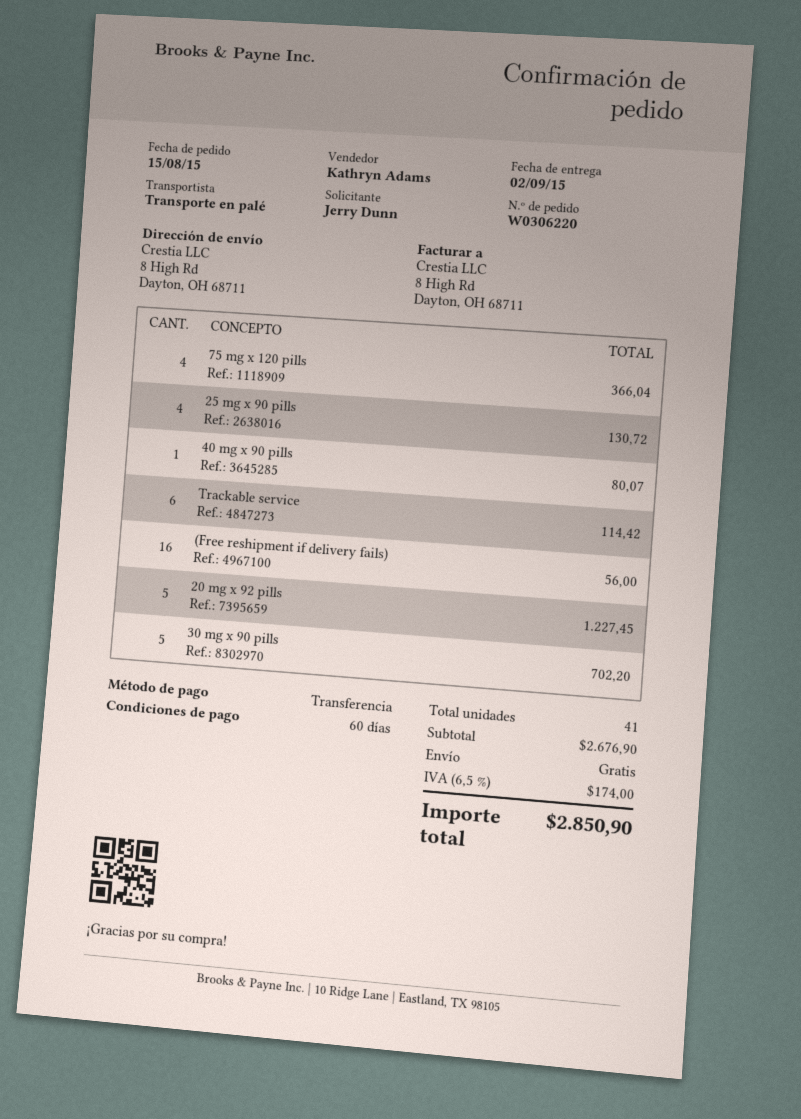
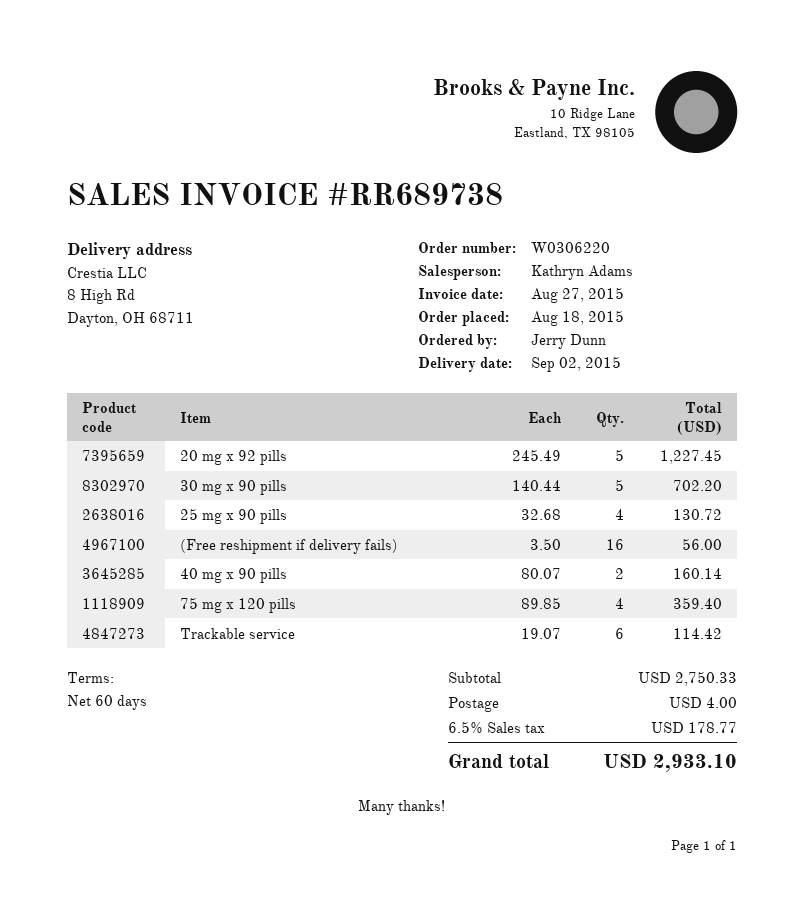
order date: 2015-08-15 -> 2015-08-18
75 mg x 120 pills: 4 for 366.04 -> 4 for 359.40
40 mg x 90 pills: 1 for 80.07 -> 2 for 160.14
subtotal: 2676.90 -> 2750.33
shipping: 0.00 -> 4.00
tax: 6.5% = 174.00 -> 6.5% = 178.77
total: 2850.90 -> 2933.10

